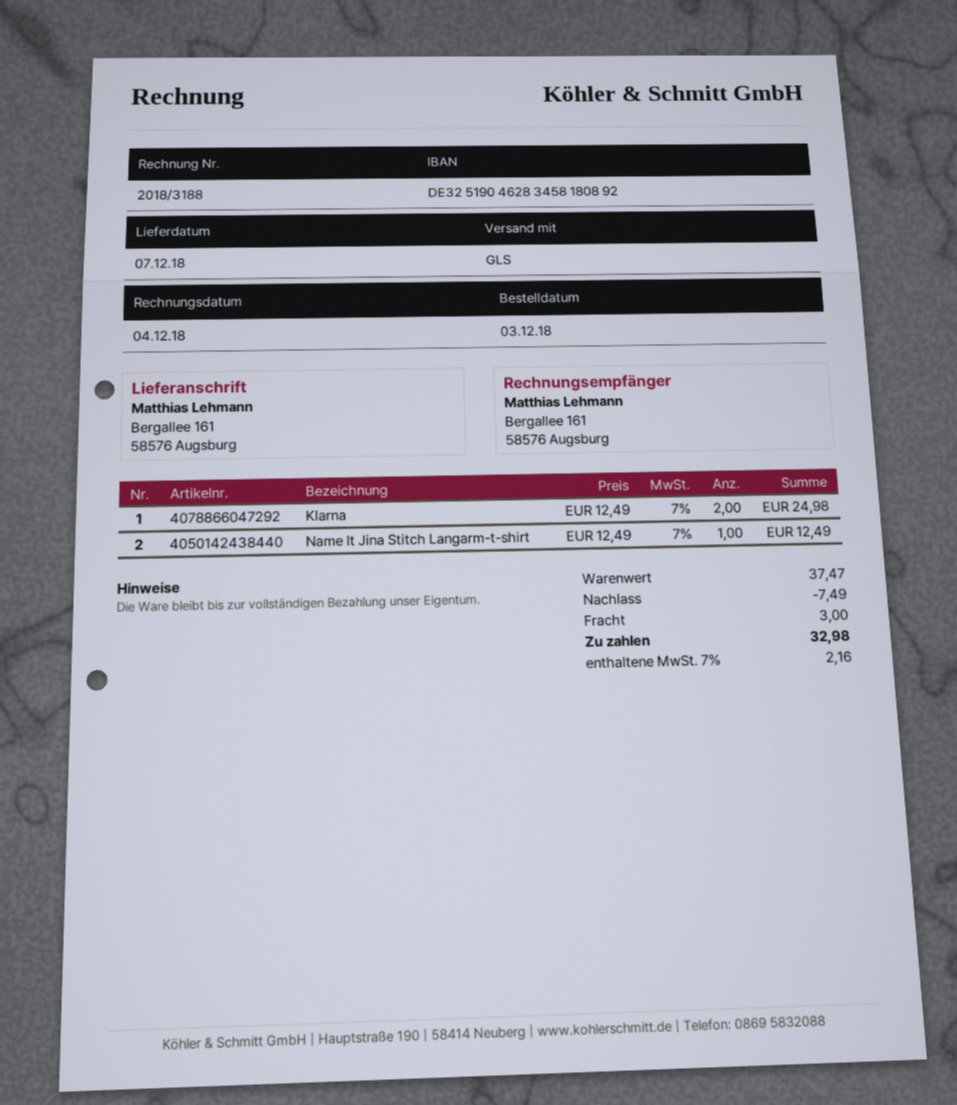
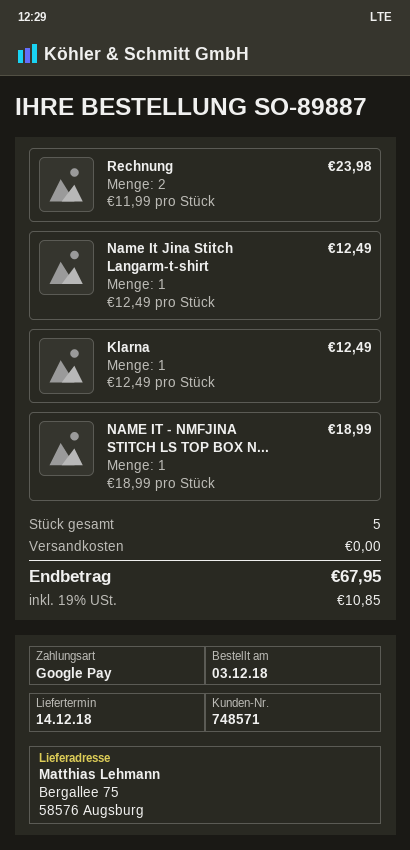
delivery date: 2018-12-07 -> 2018-12-14
ship to: Bergallee 161, 58576 Augsburg -> Bergallee 75, 58576 Augsburg
Klarna: 2 x 12.49 = 24.98 -> 1 x 12.49 = 12.49
Rechnung: none -> 2 x 11.99 = 23.98
NAME IT - NMFJINA STITCH LS TOP BOX N...: none -> 1 x 18.99 = 18.99
discount: 7.49 -> none
shipping: 3.00 -> 0.00
tax: 7% = 2.16 -> 19% = 10.85
total: 32.98 -> 67.95

